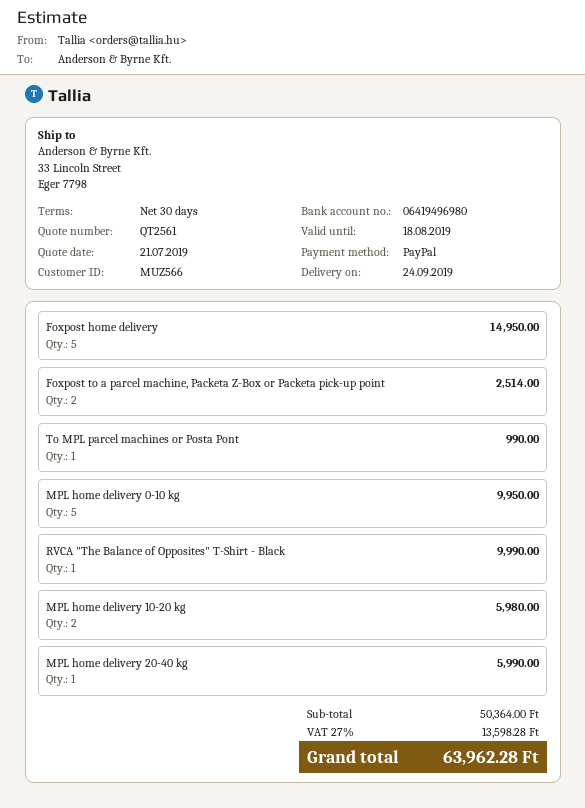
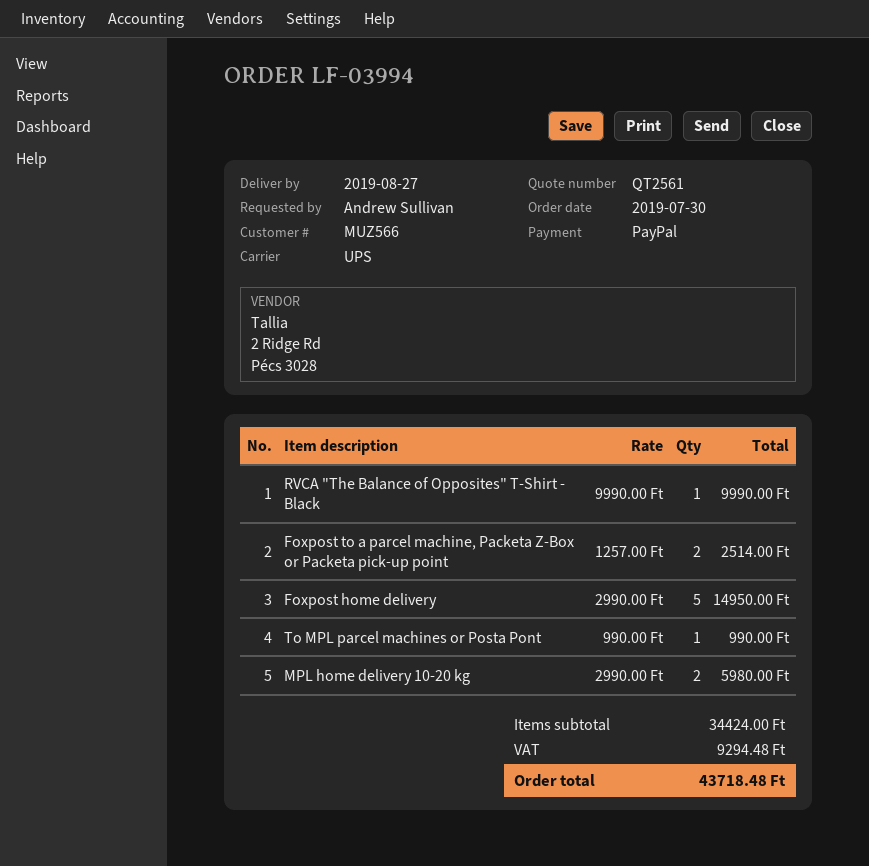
delivery date: 2019-09-24 -> 2019-08-27
MPL home delivery 0-10 kg: 5 for 9950.00 -> none
MPL home delivery 20-40 kg: 1 for 5990.00 -> none
subtotal: 50364.00 -> 34424.00
tax: 13598.28 -> 9294.48
total: 63962.28 -> 43718.48

